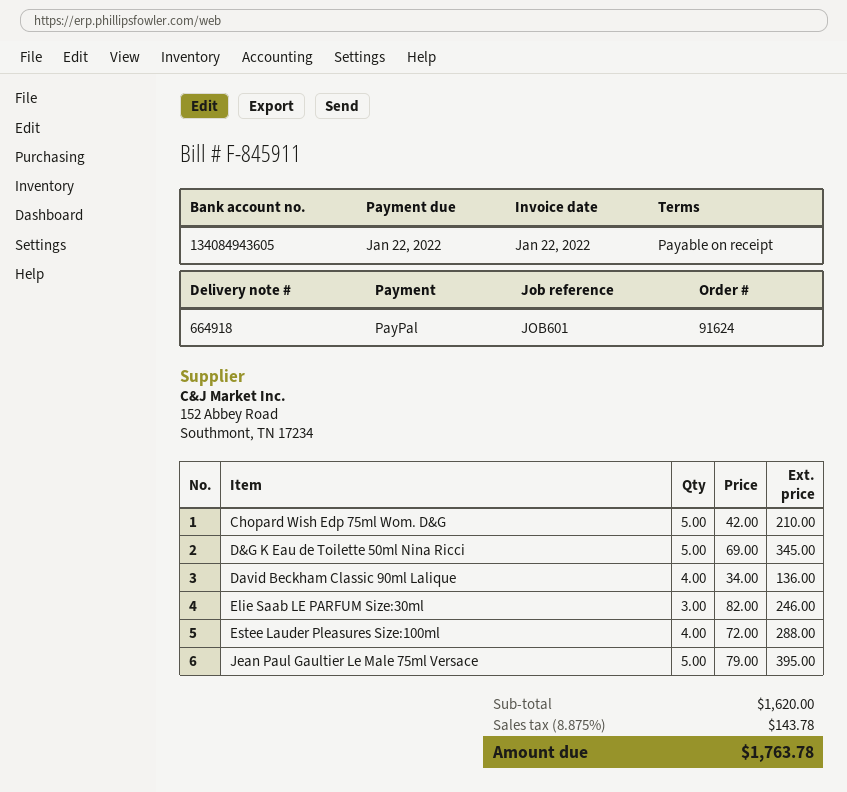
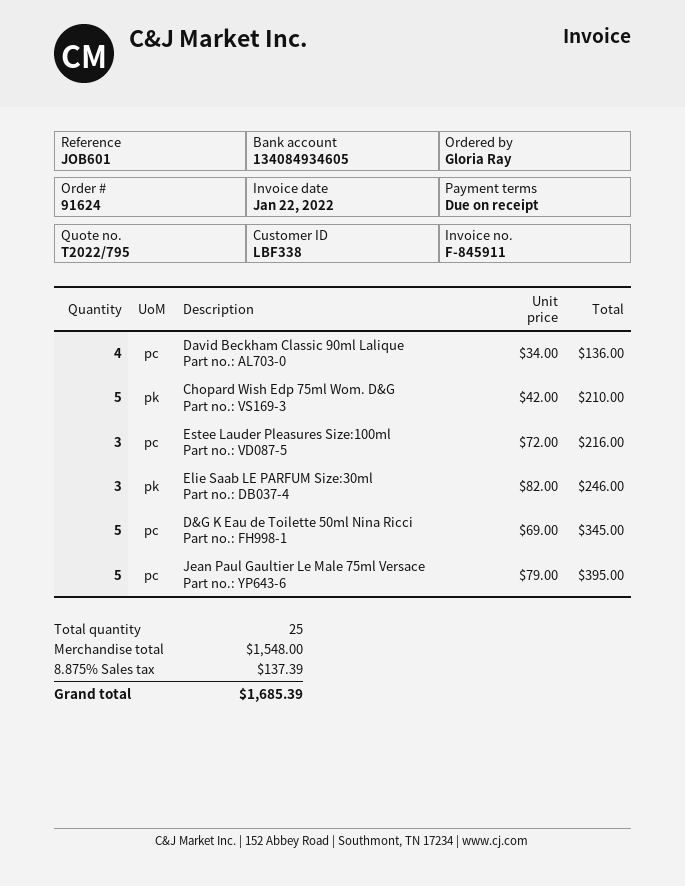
bank account: 134084943605 -> 134084934605
Estee Lauder Pleasures Size:100ml: 4 x 72.00 = 288.00 -> 3 x 72.00 = 216.00
subtotal: 1620.00 -> 1548.00
tax: 8.875% = 143.78 -> 8.875% = 137.39
total: 1763.78 -> 1685.39

